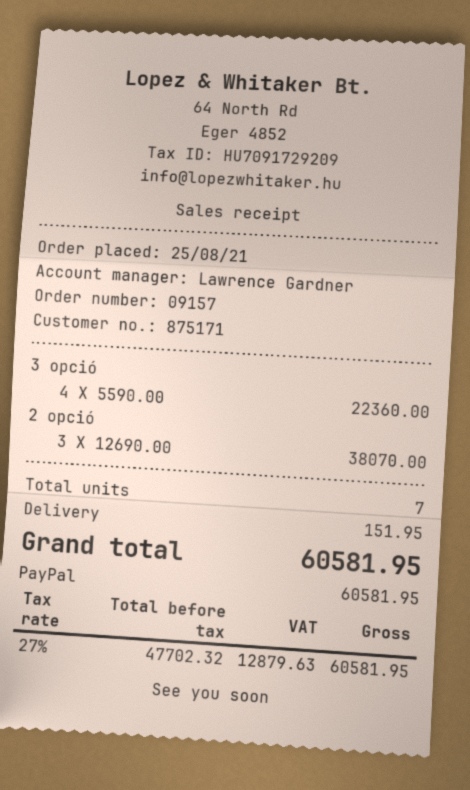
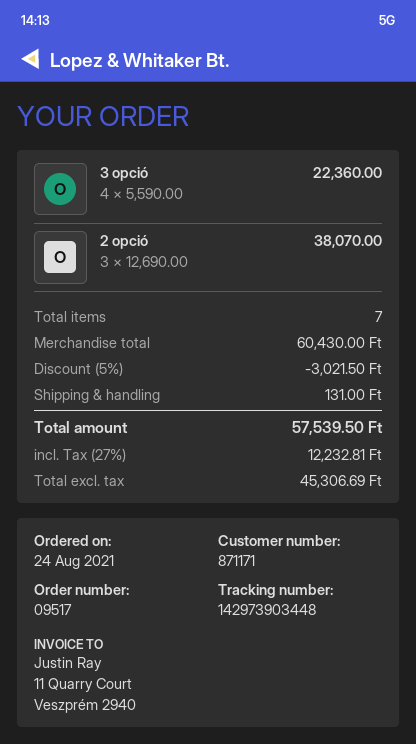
order number: 09157 -> 09517
order date: 2021-08-25 -> 2021-08-24
customer number: 875171 -> 871171
discount: none -> 5% = 3021.50
shipping: 151.95 -> 131.00
net: 47702.32 -> 45306.69
tax: 27% = 12879.63 -> 27% = 12232.81
total: 60581.95 -> 57539.50

